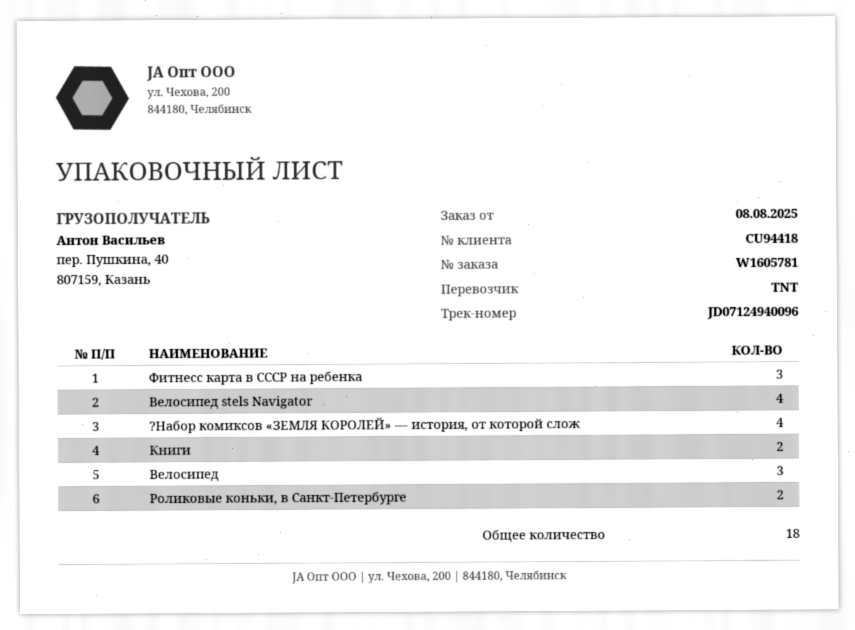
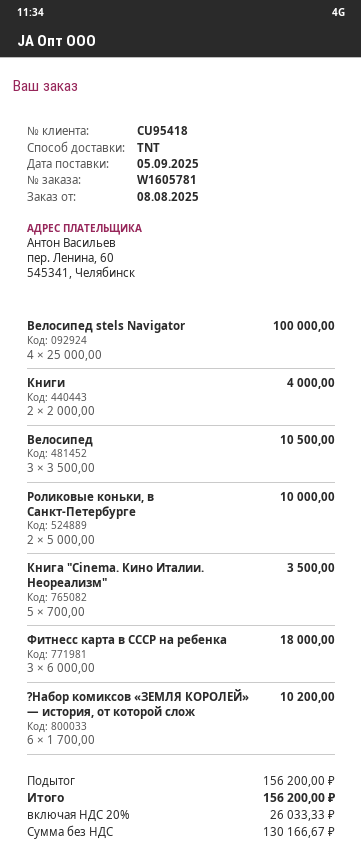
customer number: CU94418 -> CU95418
?Набор комиксов «ЗЕМЛЯ КОРОЛЕЙ» — история, от которой слож: 4 -> 6
Книга "Cinema. Кино Италии. Неореализм": none -> 5

